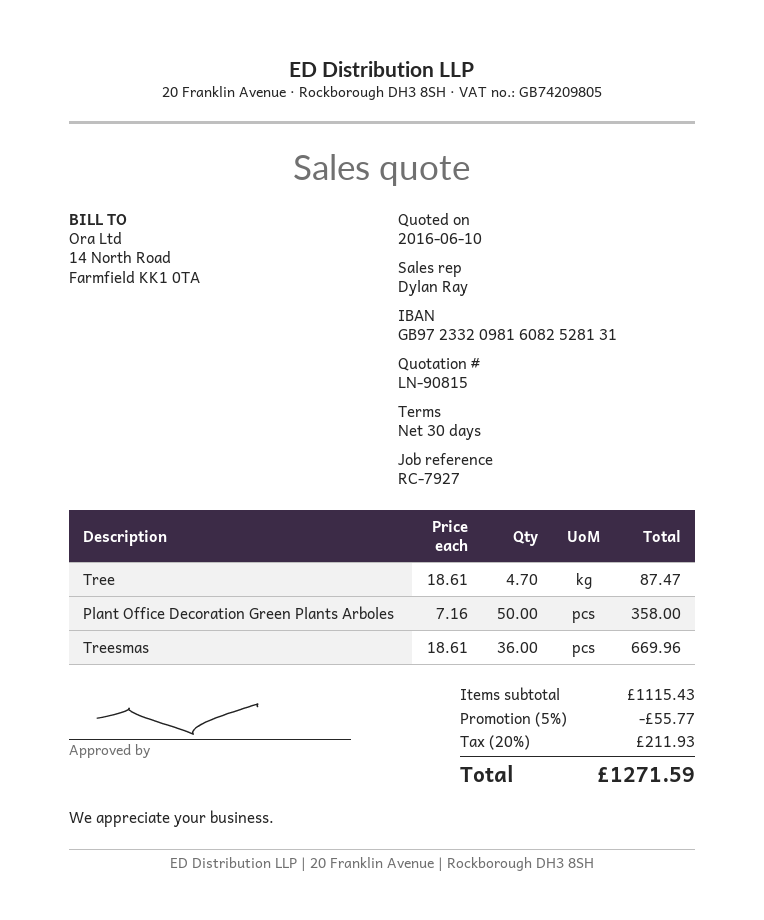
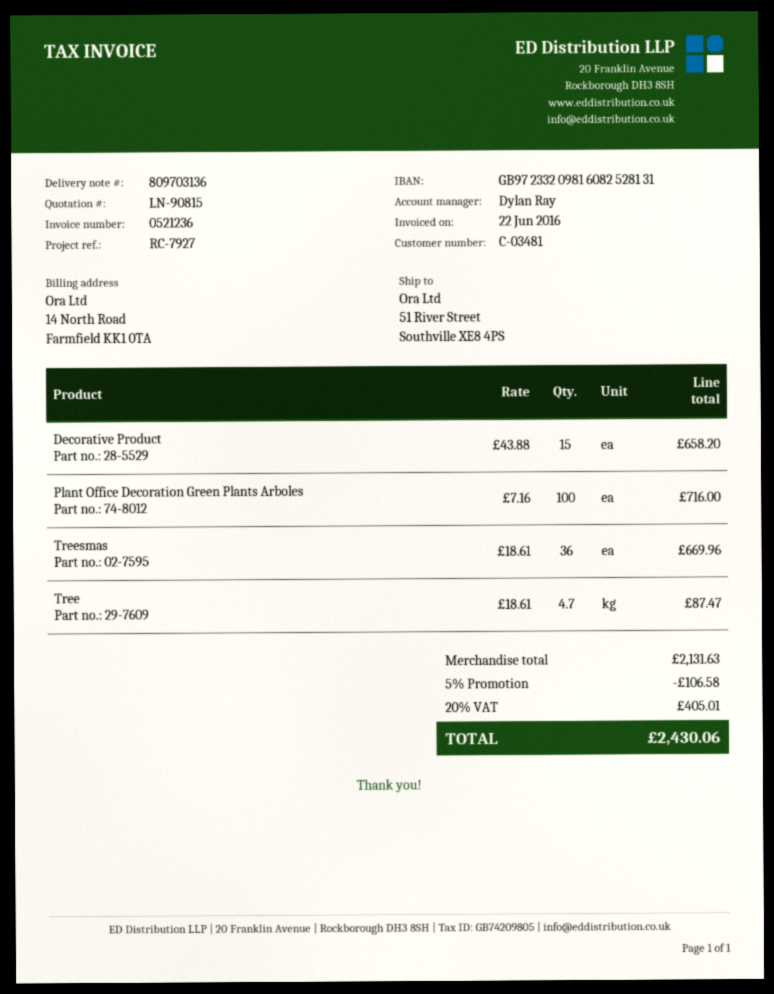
Plant Office Decoration Green Plants Arboles: 50 x 7.16 = 358.00 -> 100 x 7.16 = 716.00
Decorative Product: none -> 15 x 43.88 = 658.20
subtotal: 1115.43 -> 2131.63
discount: 5% = 55.77 -> 5% = 106.58
tax: 20% = 211.93 -> 20% = 405.01
total: 1271.59 -> 2430.06

